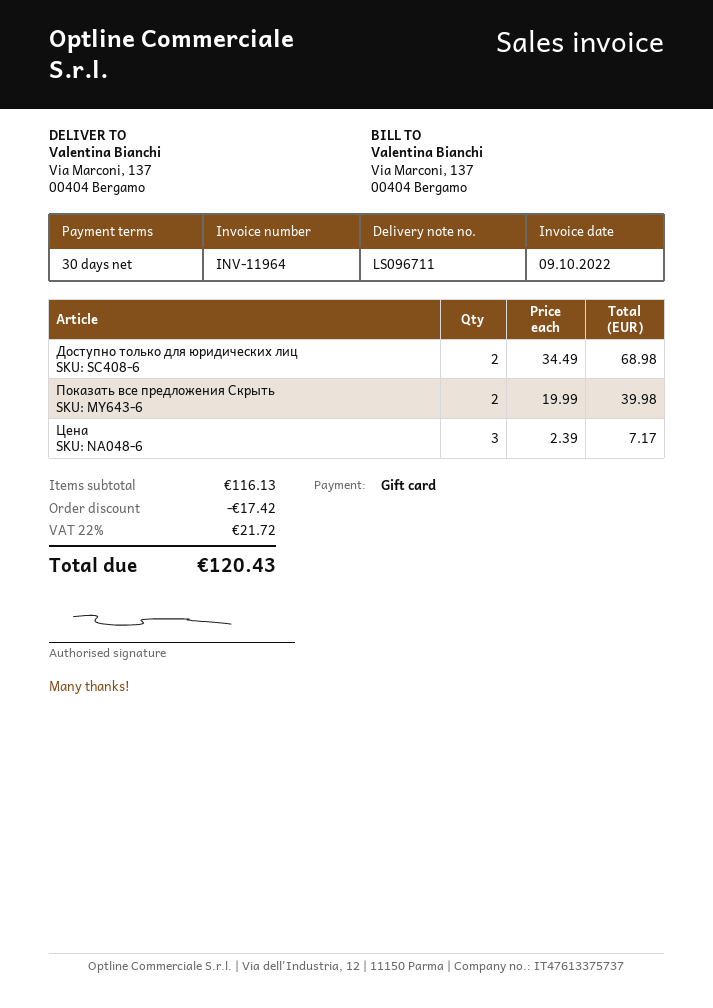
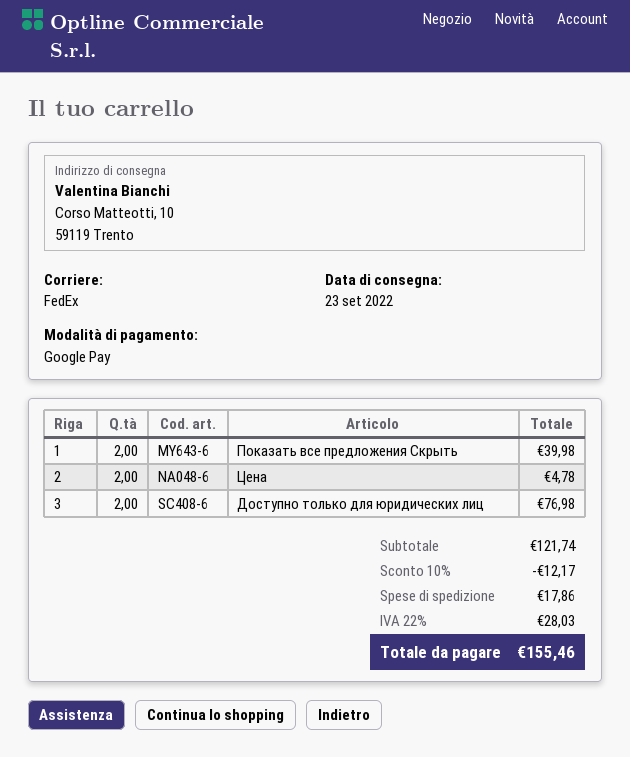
payment method: gift card -> Google Pay
ship to: Via Marconi, 137, 00404 Bergamo -> Corso Matteotti, 10, 59119 Trento
Доступно только для юридических лиц: 2 for 68.98 -> 2 for 76.98
Цена: 3 for 7.17 -> 2 for 4.78
subtotal: 116.13 -> 121.74
discount: 17.42 -> 12.17
shipping: none -> 17.86
tax: 22% = 21.72 -> 22% = 28.03
total: 120.43 -> 155.46

